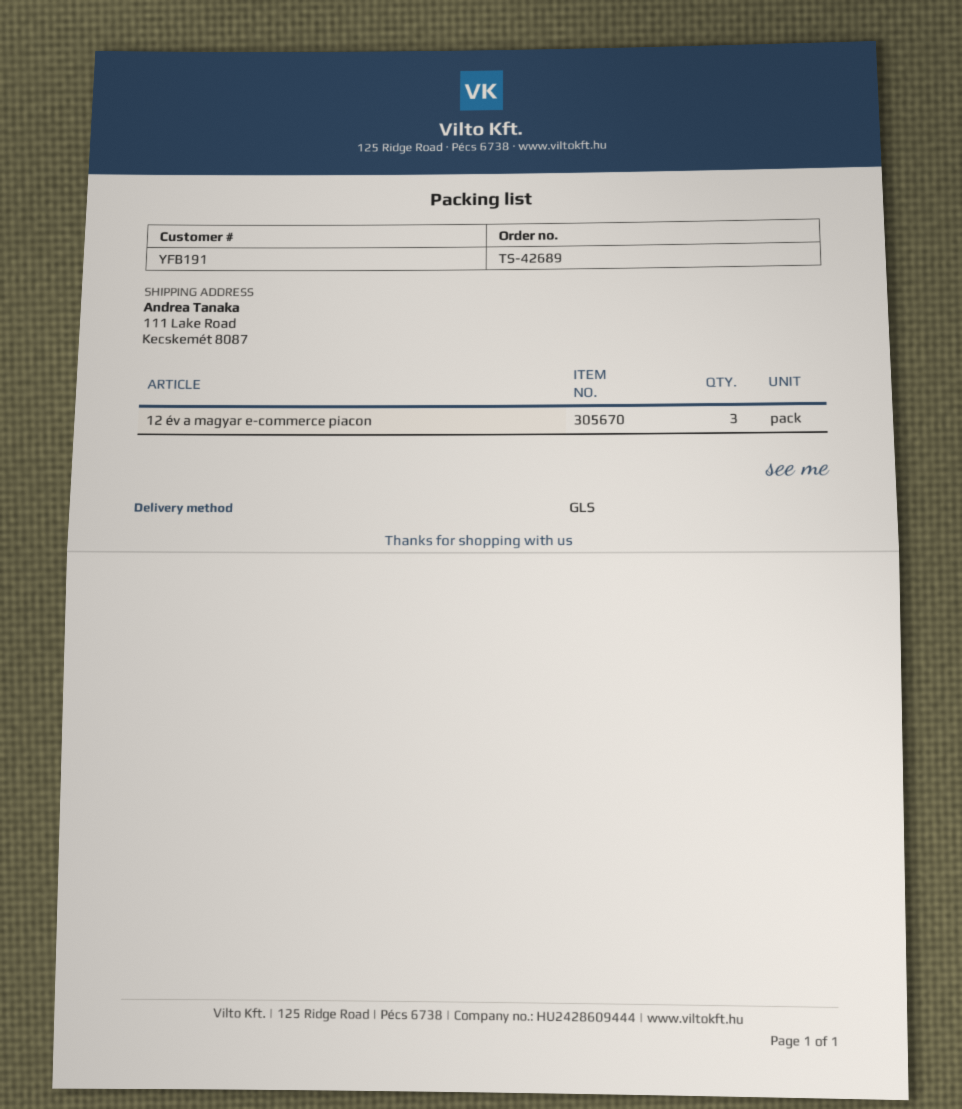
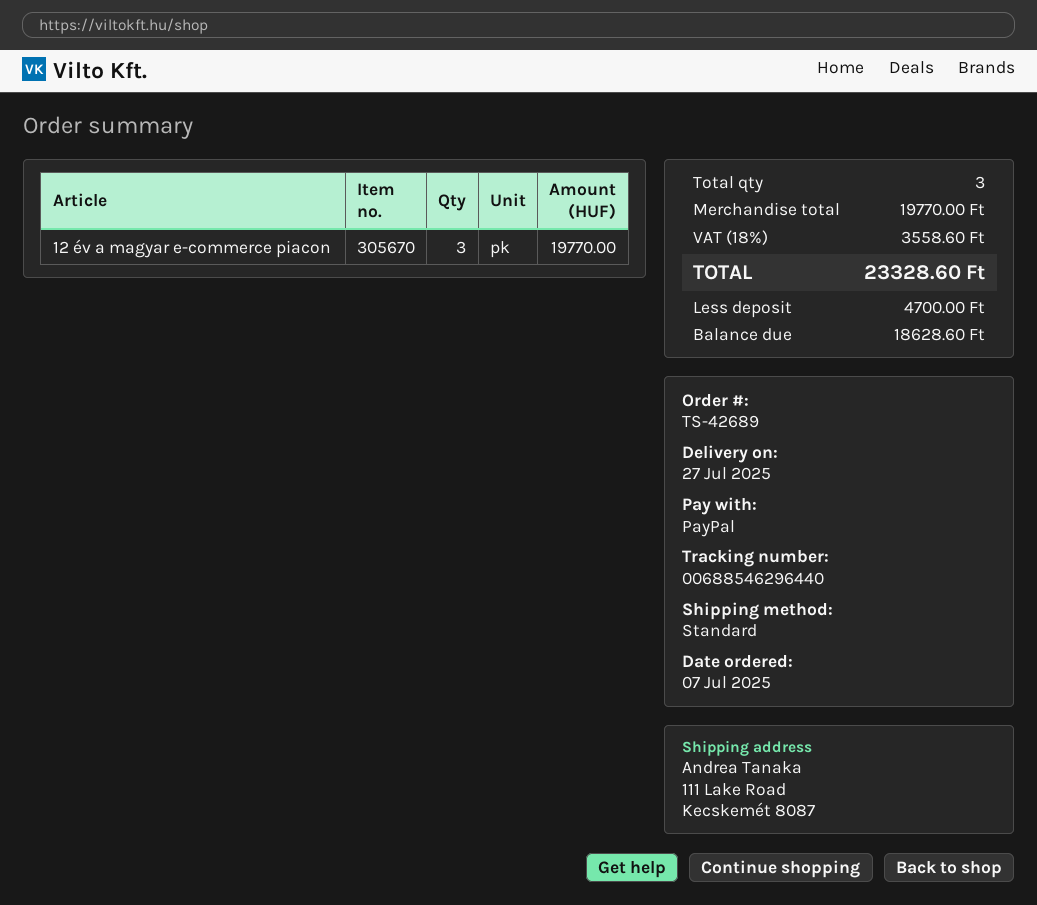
shipping method: GLS -> standard

